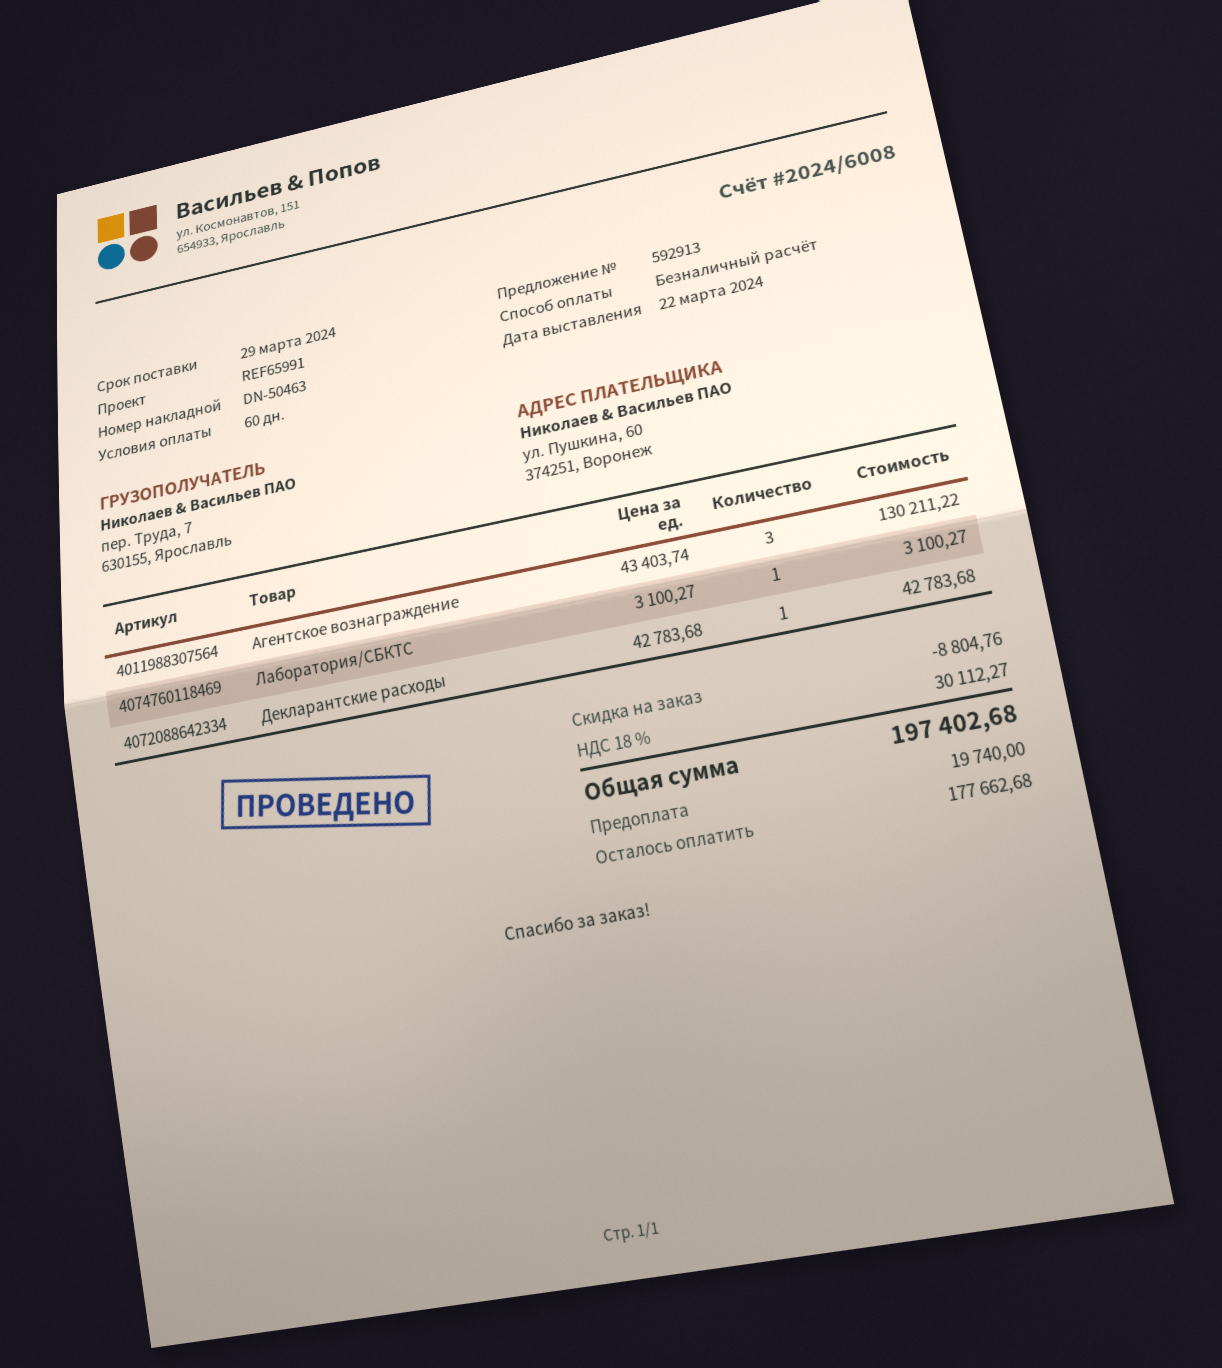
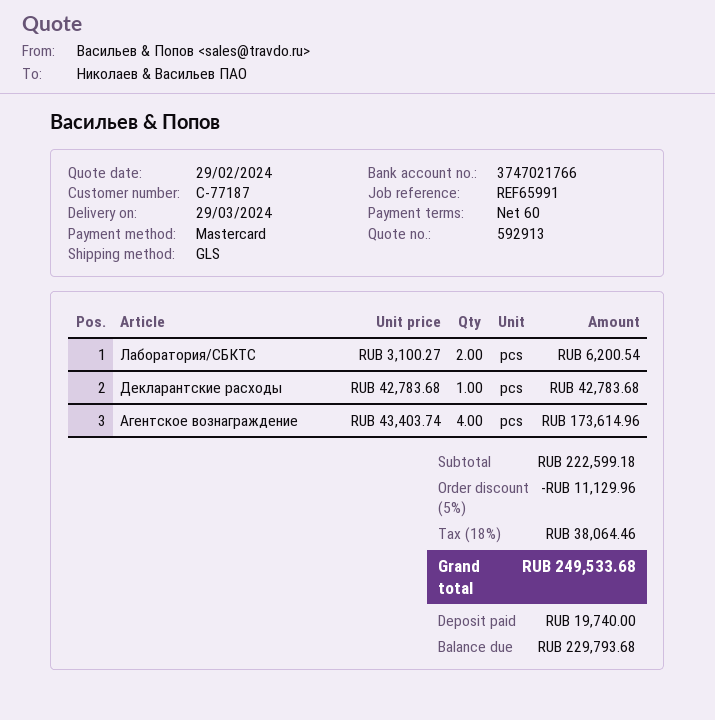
payment method: bank transfer -> Mastercard
Агентское вознаграждение: 3 x 43403.74 = 130211.22 -> 4 x 43403.74 = 173614.96
Лаборатория/СБКТС: 1 x 3100.27 = 3100.27 -> 2 x 3100.27 = 6200.54
discount: 8804.76 -> 11129.96
tax: 18% = 30112.27 -> 18% = 38064.46
total: 197402.68 -> 249533.68
balance: 177662.68 -> 229793.68

